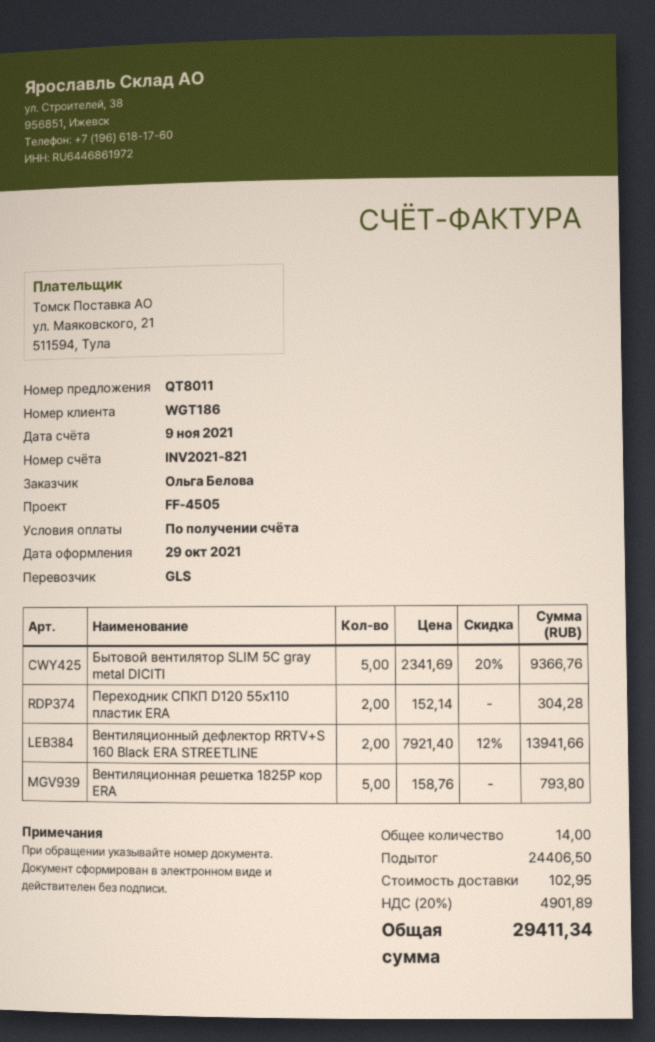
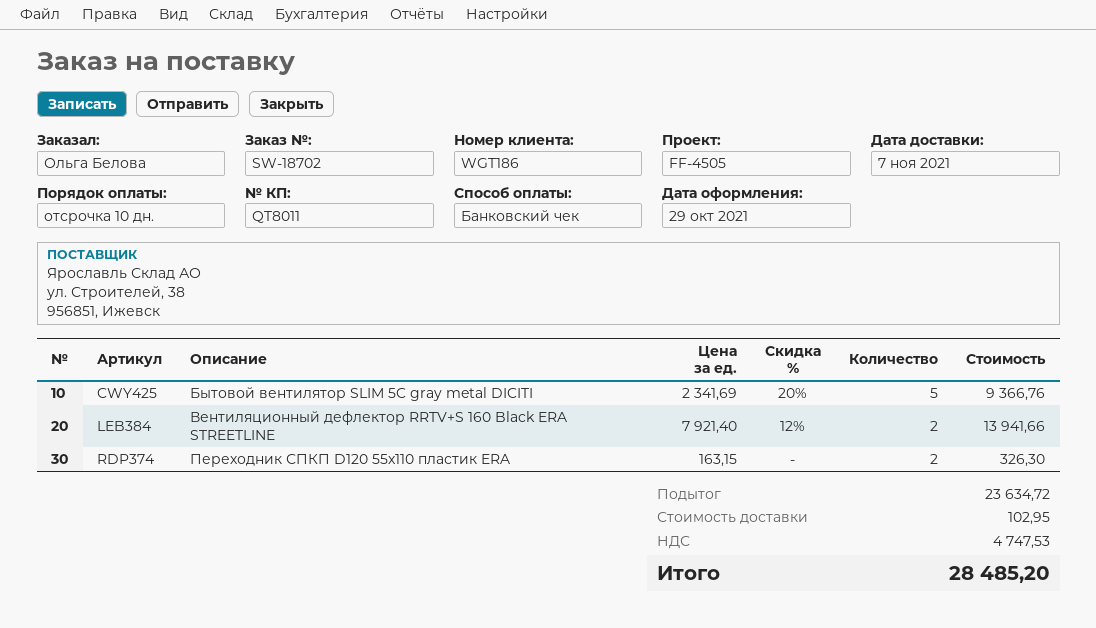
payment terms: on receipt -> 10 days
Переходник СПКП D120 55х110 пластик ERA: 2 x 152.14 = 304.28 -> 2 x 163.15 = 326.30
Вентиляционная решетка 1825Р кор ERA: 5 x 158.76 = 793.80 -> none
subtotal: 24406.50 -> 23634.72
tax: 4901.89 -> 4747.53
total: 29411.34 -> 28485.20

